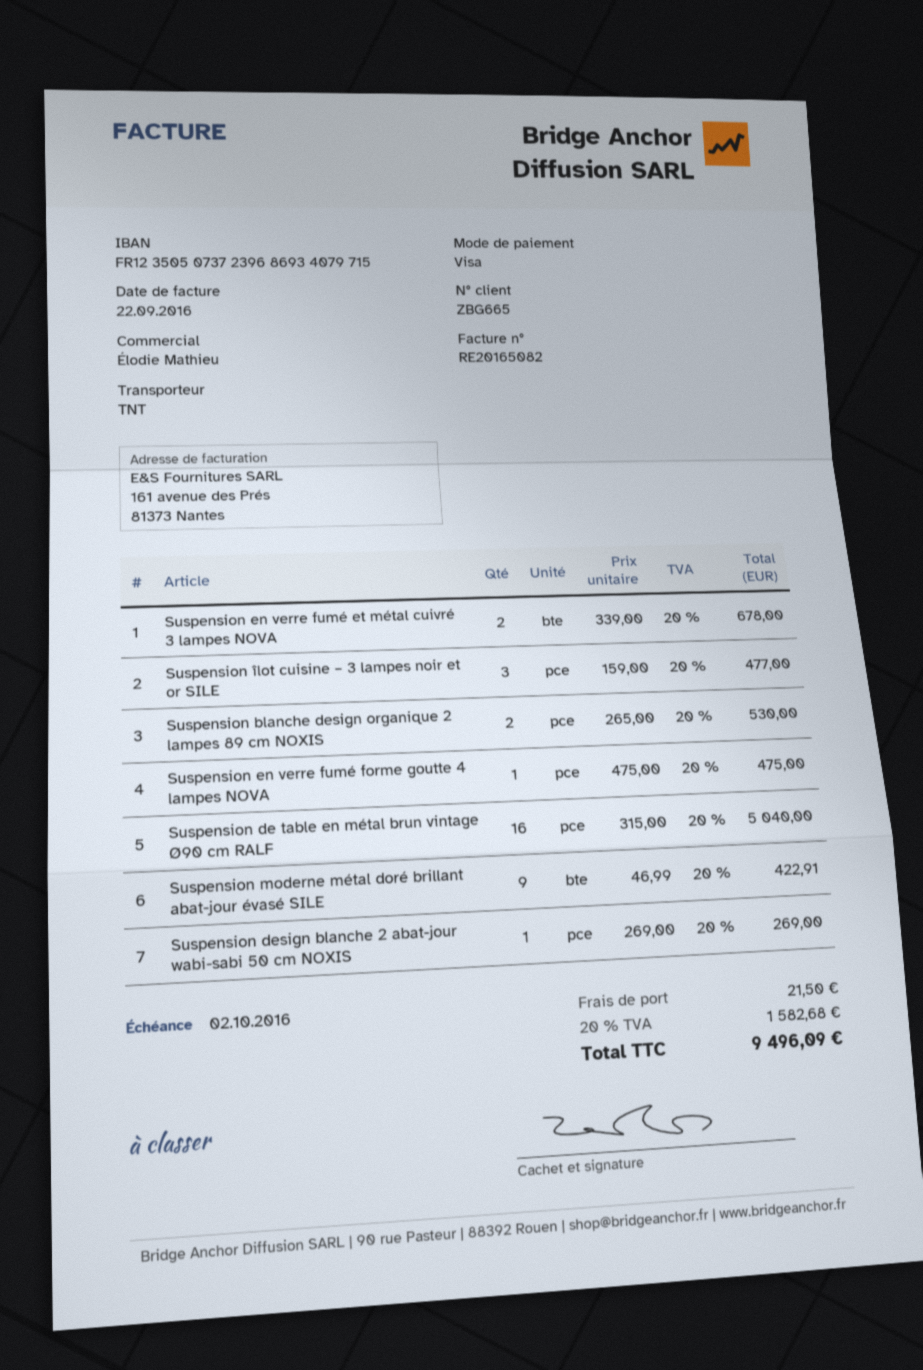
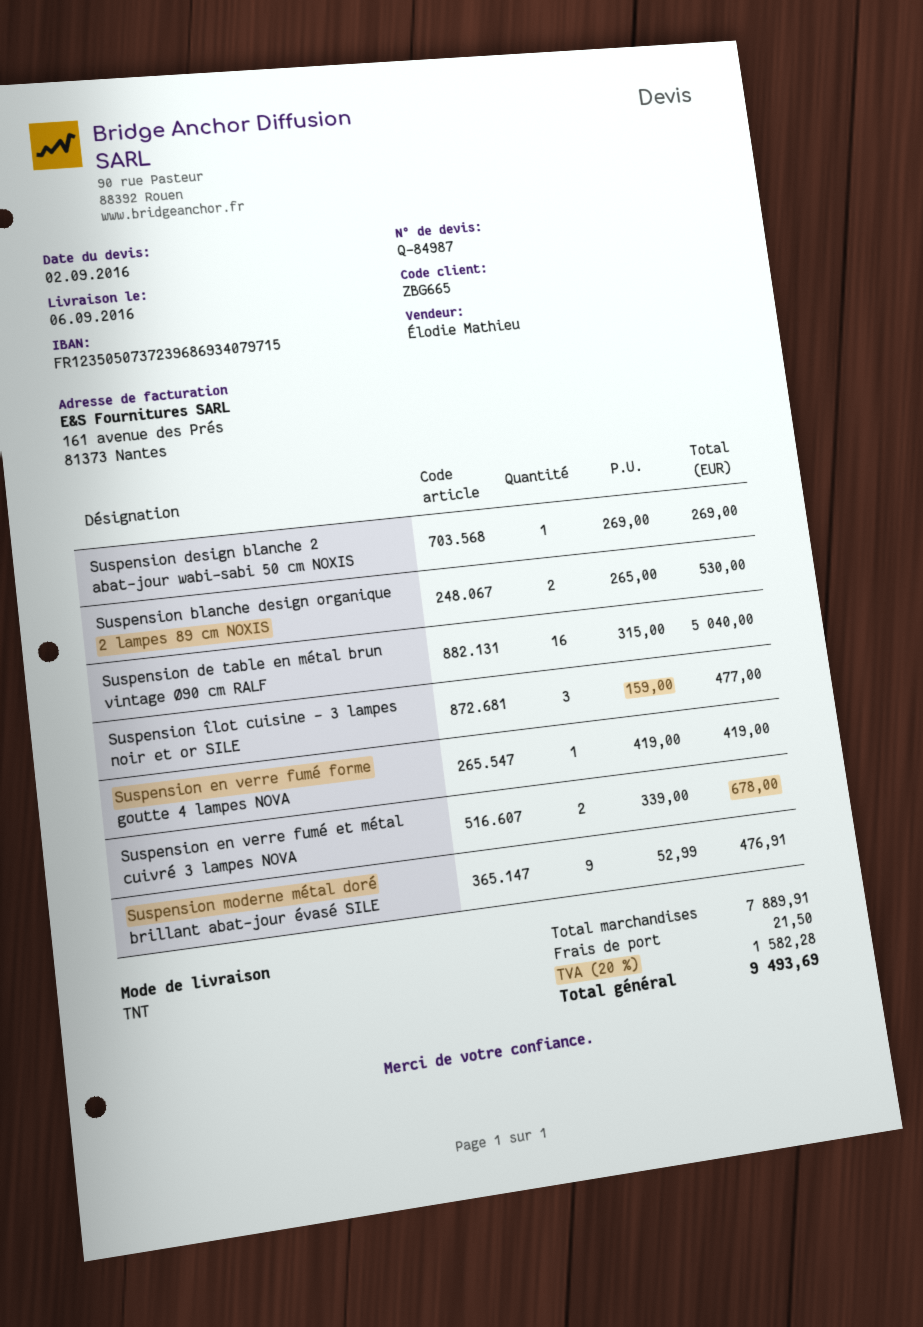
Suspension en verre fumé forme goutte 4 lampes NOVA: 1 x 475.00 = 475.00 -> 1 x 419.00 = 419.00
Suspension moderne métal doré brillant abat-jour évasé SILE: 9 x 46.99 = 422.91 -> 9 x 52.99 = 476.91
tax: 20% = 1582.68 -> 20% = 1582.28
total: 9496.09 -> 9493.69

